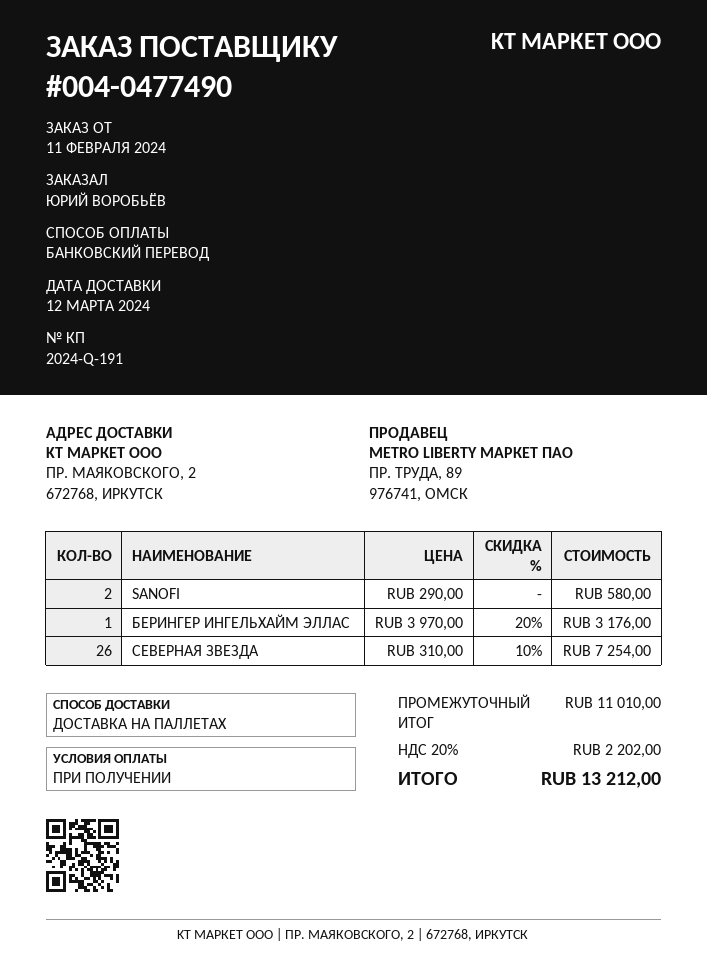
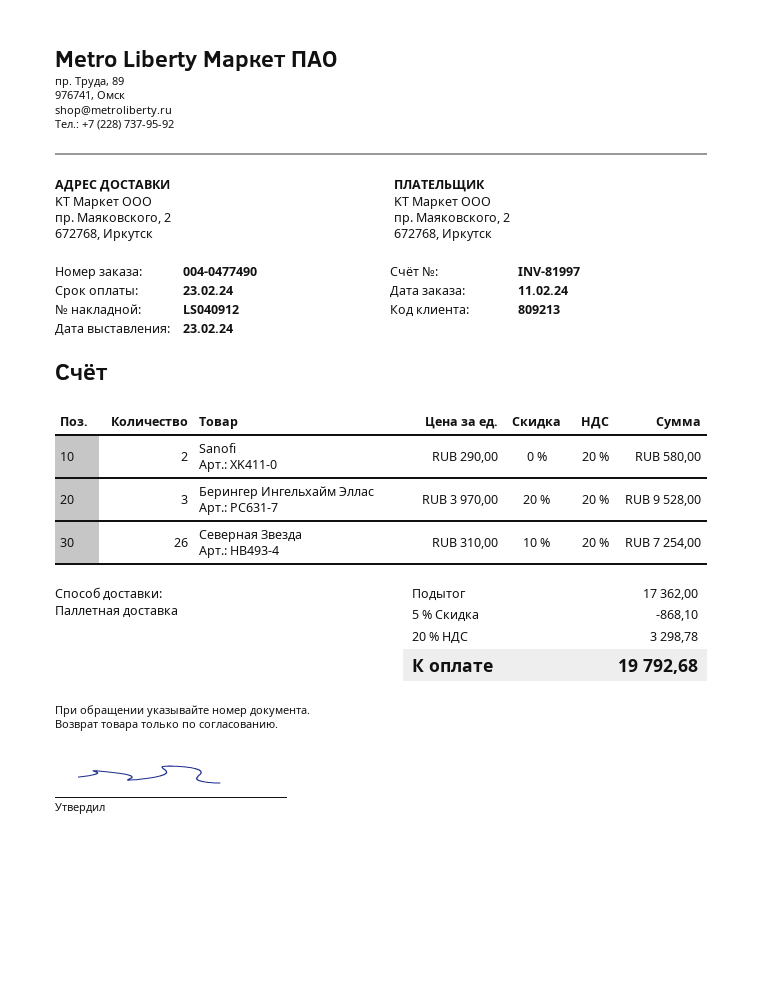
БЕРИНГЕР ИНГЕЛЬХАЙМ ЭЛЛАС: 1 x 3970.00 - 20% = 3176.00 -> 3 x 3970.00 - 20% = 9528.00
subtotal: 11010.00 -> 17362.00
discount: none -> 5% = 868.10
tax: 20% = 2202.00 -> 20% = 3298.78
total: 13212.00 -> 19792.68

